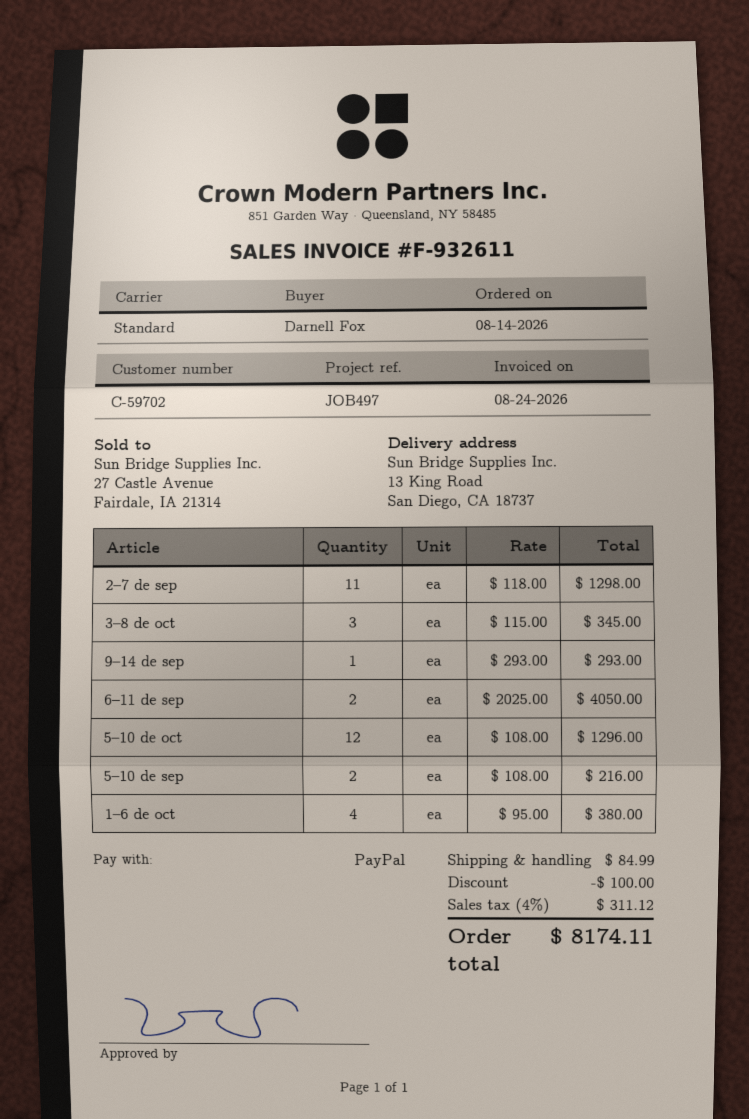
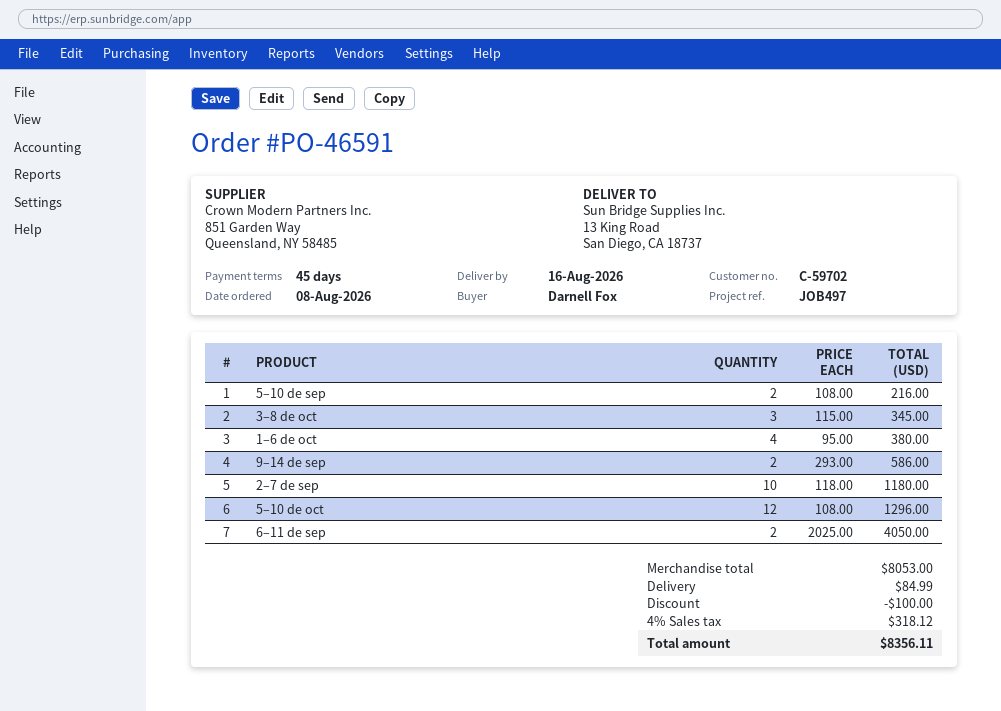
order date: 2026-08-14 -> 2026-08-08
2–7 de sep: 11 x 118.00 = 1298.00 -> 10 x 118.00 = 1180.00
9–14 de sep: 1 x 293.00 = 293.00 -> 2 x 293.00 = 586.00
tax: 4% = 311.12 -> 4% = 318.12
total: 8174.11 -> 8356.11

